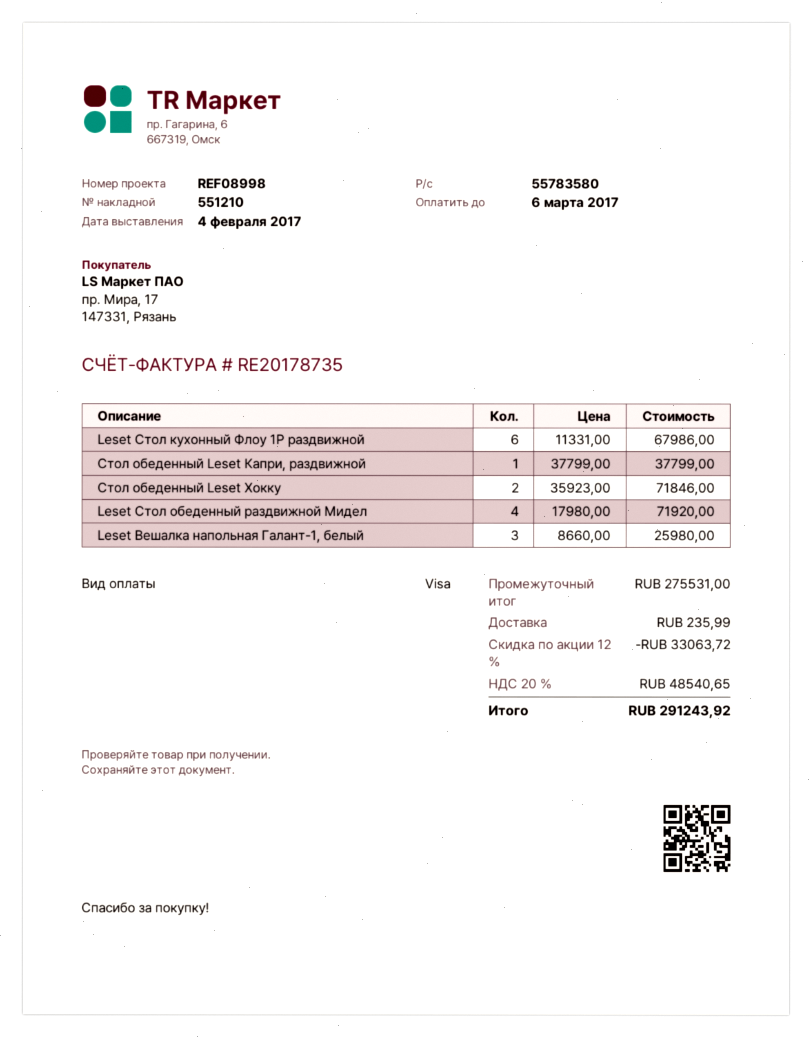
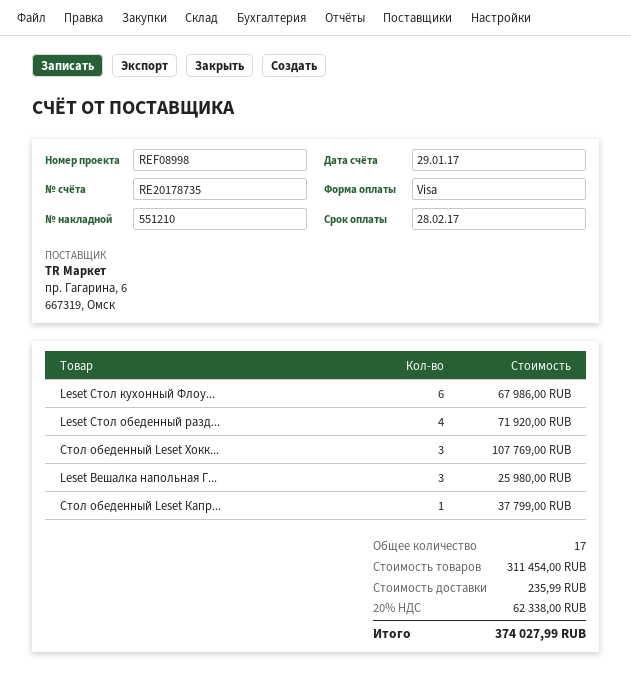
invoice date: 2017-02-04 -> 2017-01-29
due date: 2017-03-06 -> 2017-02-28
Стол обеденный Leset Хокку: 2 for 71846.00 -> 3 for 107769.00
subtotal: 275531.00 -> 311454.00
discount: 12% = 33063.72 -> none
tax: 20% = 48540.65 -> 20% = 62338.00
total: 291243.92 -> 374027.99

